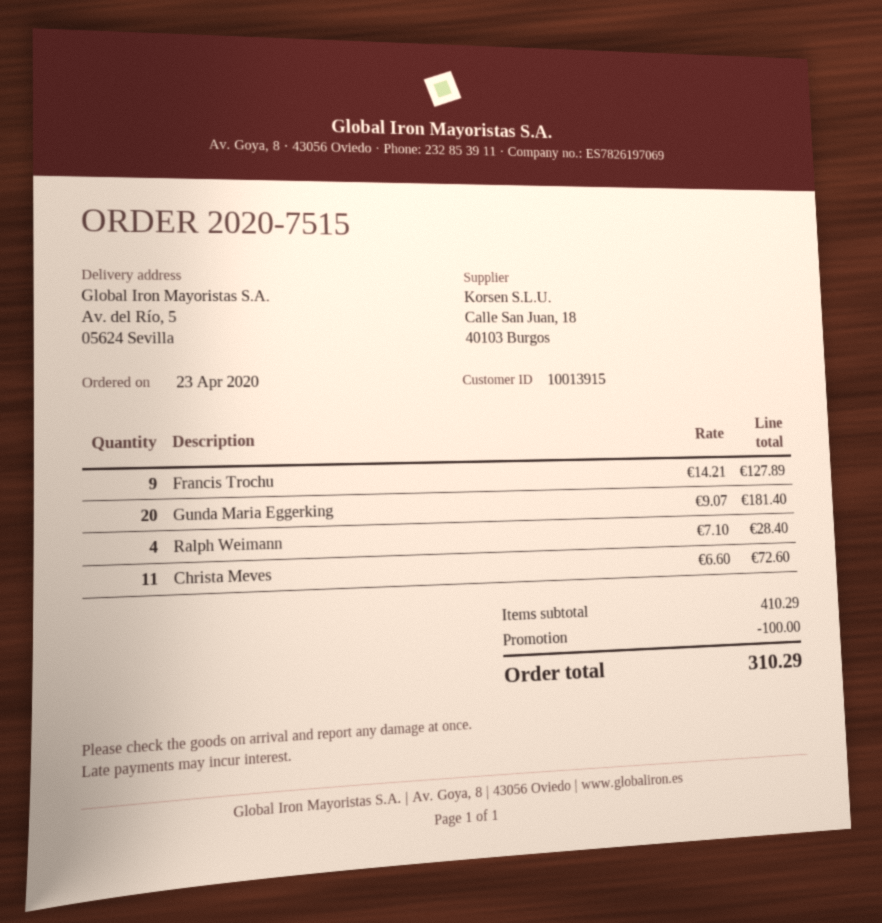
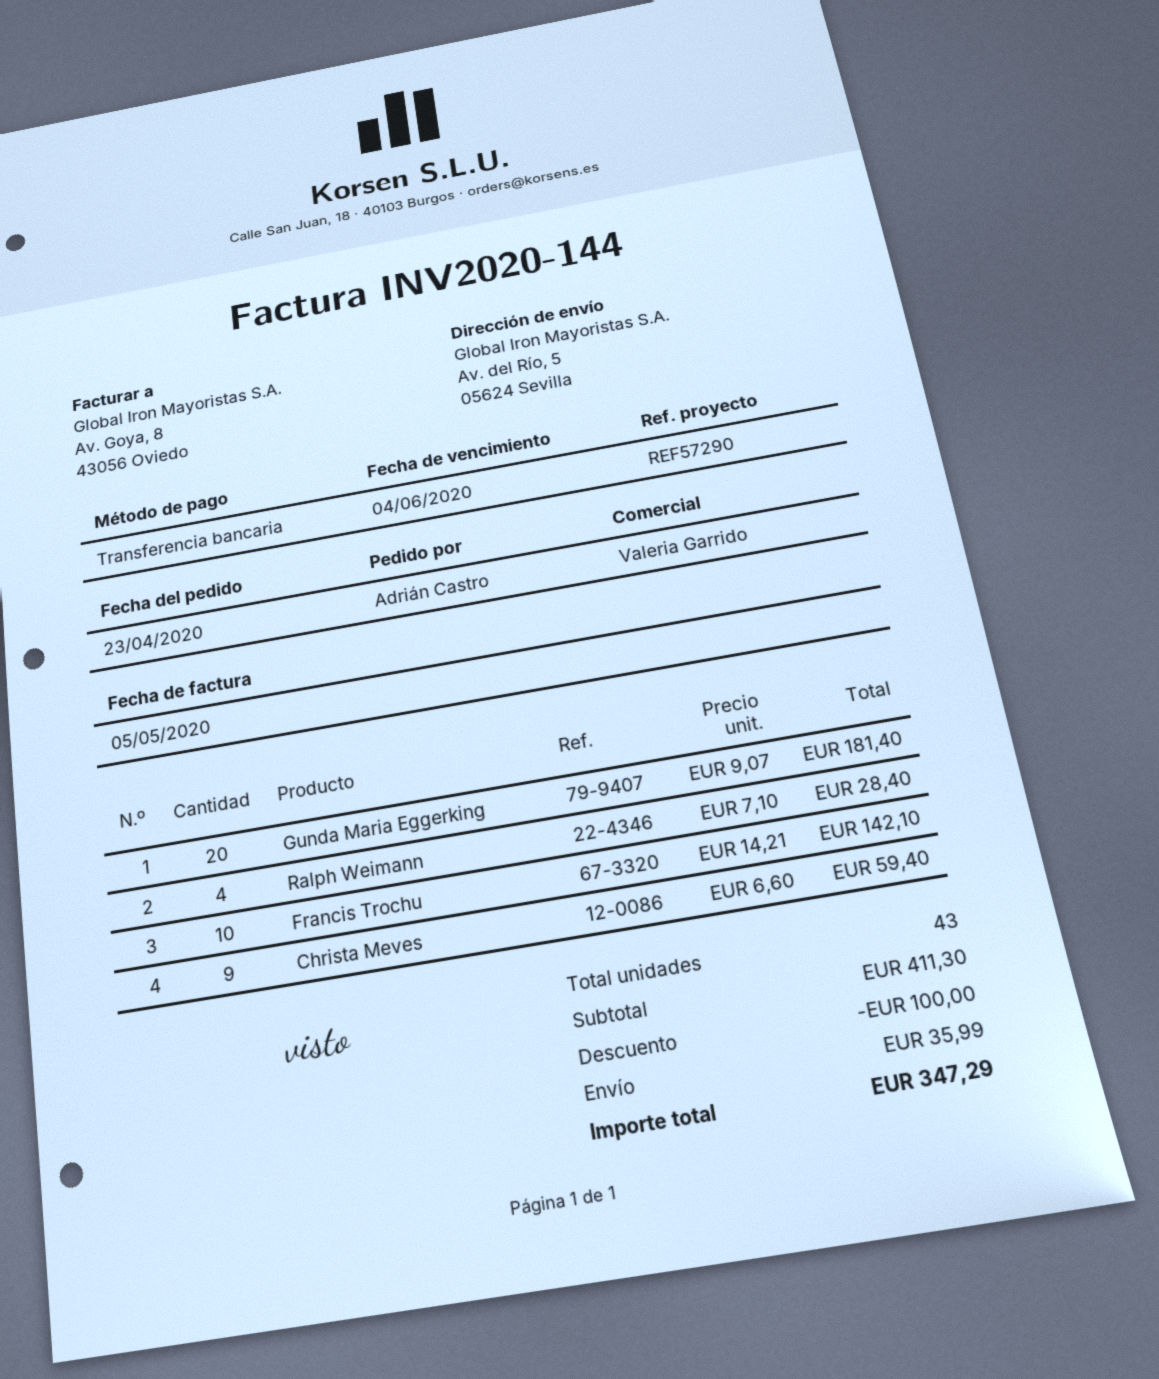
Francis Trochu: 9 x 14.21 = 127.89 -> 10 x 14.21 = 142.10
Christa Meves: 11 x 6.60 = 72.60 -> 9 x 6.60 = 59.40
subtotal: 410.29 -> 411.30
shipping: none -> 35.99
total: 310.29 -> 347.29

